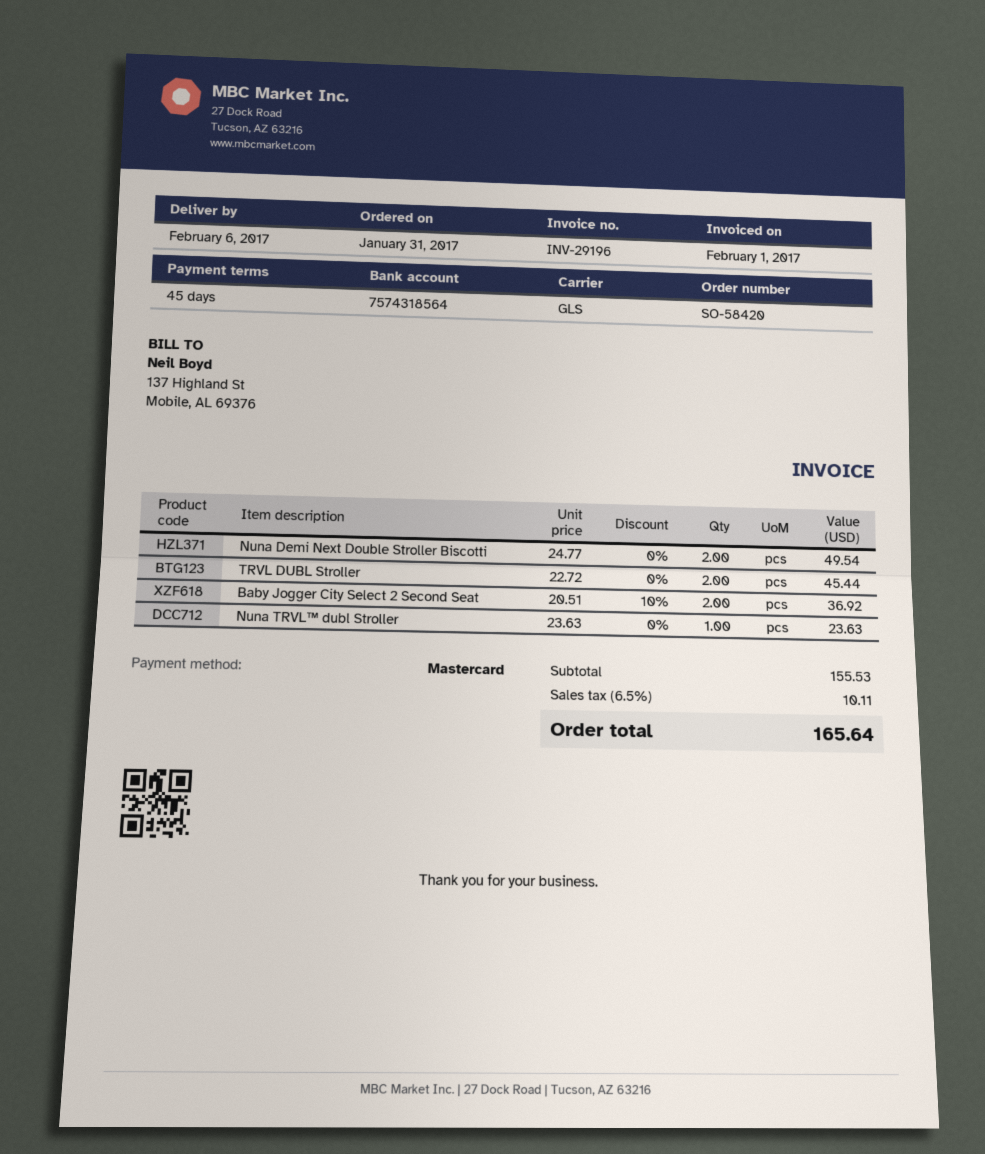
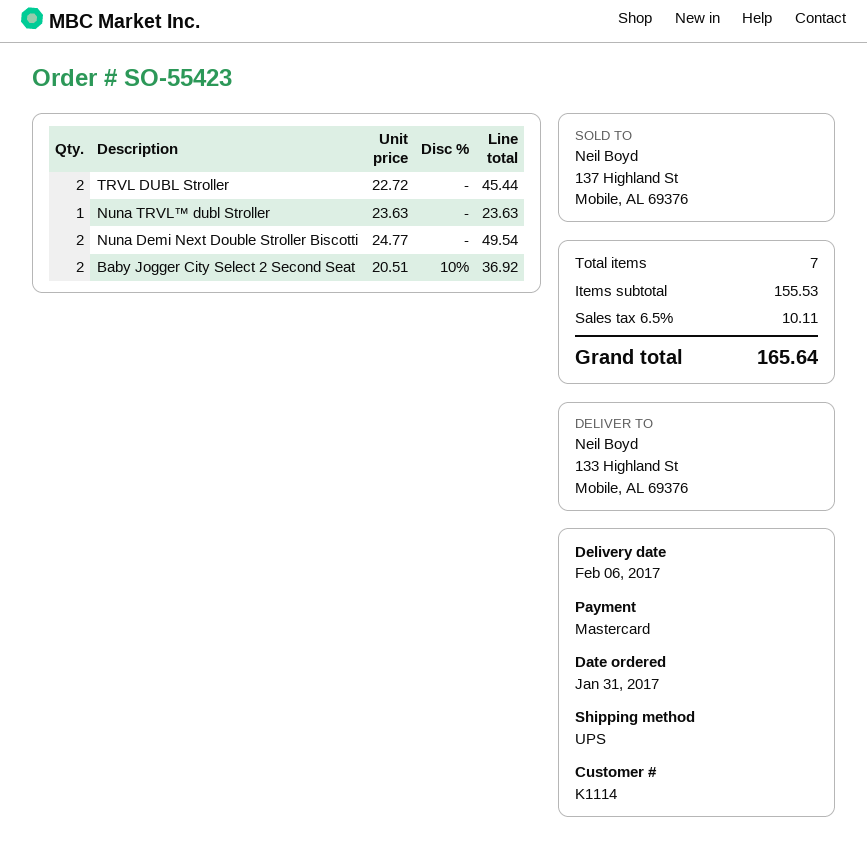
order number: SO-58420 -> SO-55423
shipping method: GLS -> UPS

